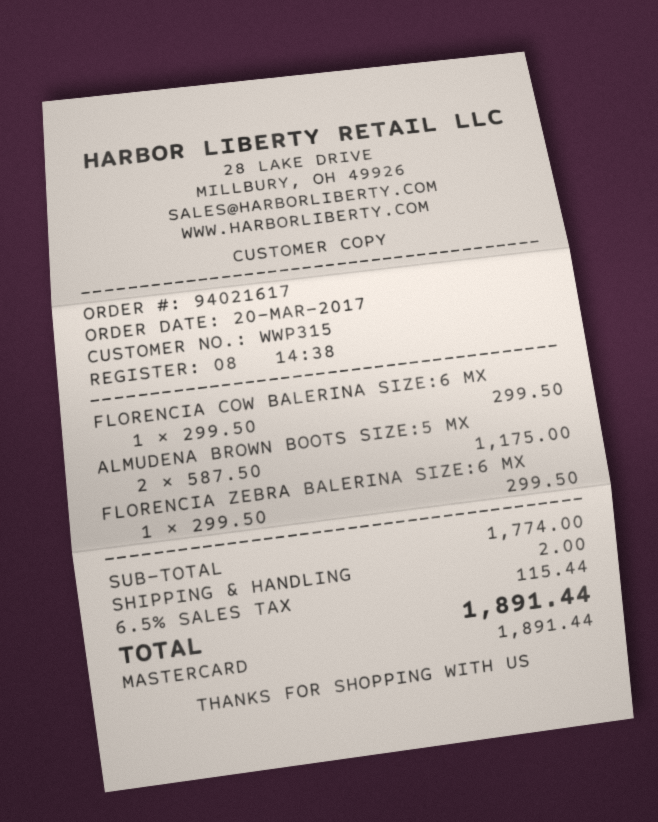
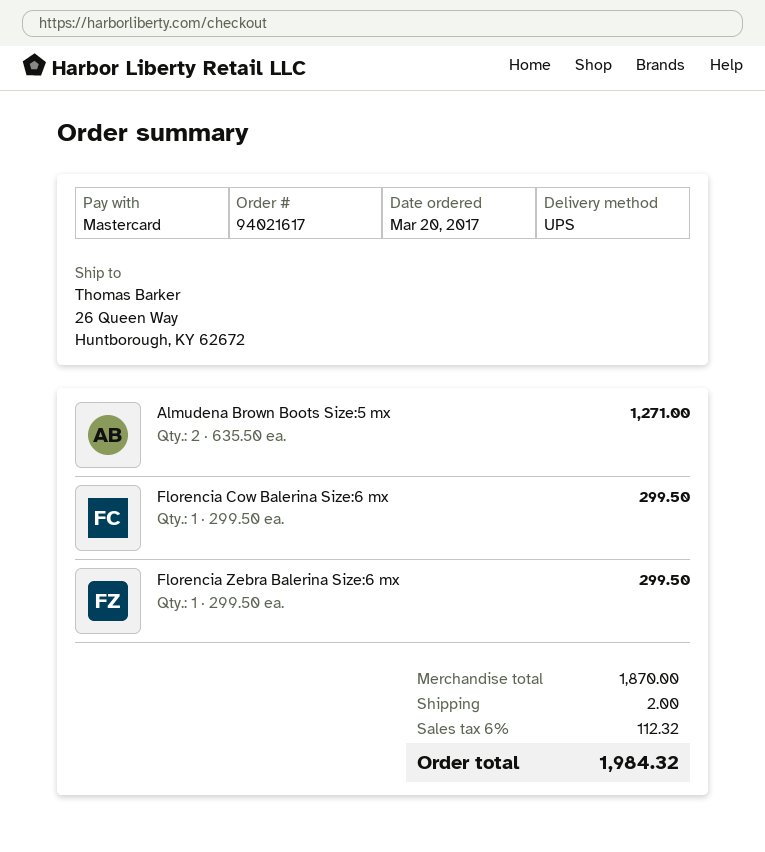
ALMUDENA BROWN BOOTS SIZE:5 MX: 2 x 587.50 = 1175.00 -> 2 x 635.50 = 1271.00
subtotal: 1774.00 -> 1870.00
tax: 6.5% = 115.44 -> 6% = 112.32
total: 1891.44 -> 1984.32

